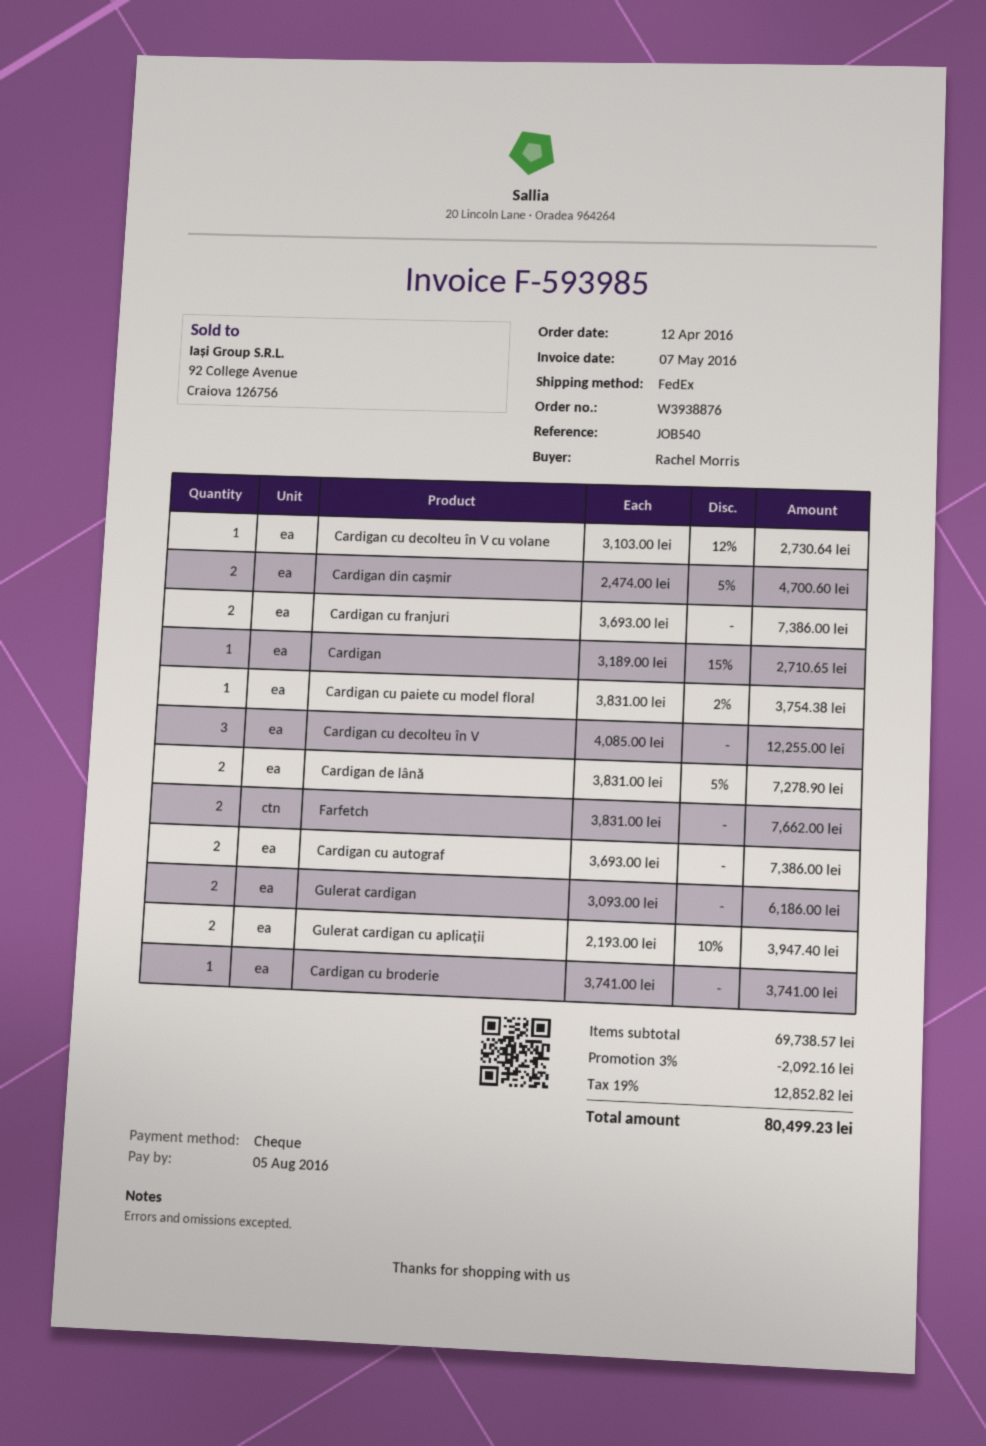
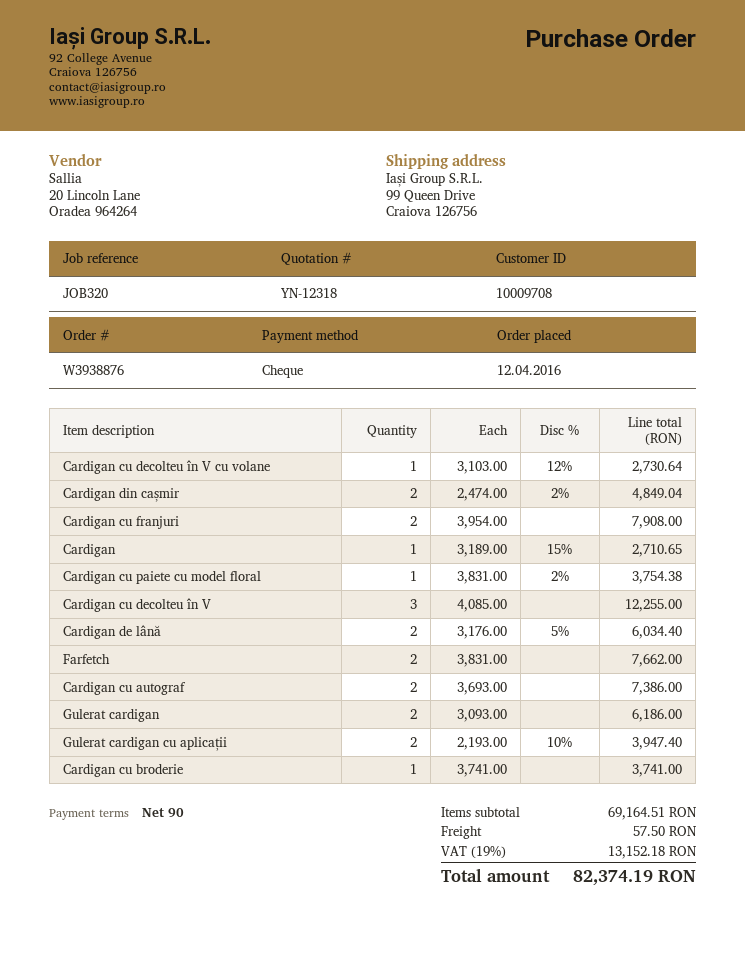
reference: JOB540 -> JOB320
Cardigan din cașmir: 2 x 2474.00 - 5% = 4700.60 -> 2 x 2474.00 - 2% = 4849.04
Cardigan cu franjuri: 2 x 3693.00 = 7386.00 -> 2 x 3954.00 = 7908.00
Cardigan de lână: 2 x 3831.00 - 5% = 7278.90 -> 2 x 3176.00 - 5% = 6034.40
subtotal: 69738.57 -> 69164.51
discount: 3% = 2092.16 -> none
shipping: none -> 57.50
tax: 19% = 12852.82 -> 19% = 13152.18
total: 80499.23 -> 82374.19

